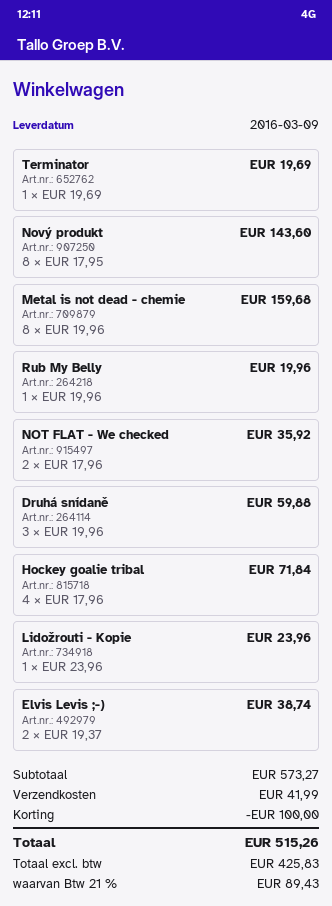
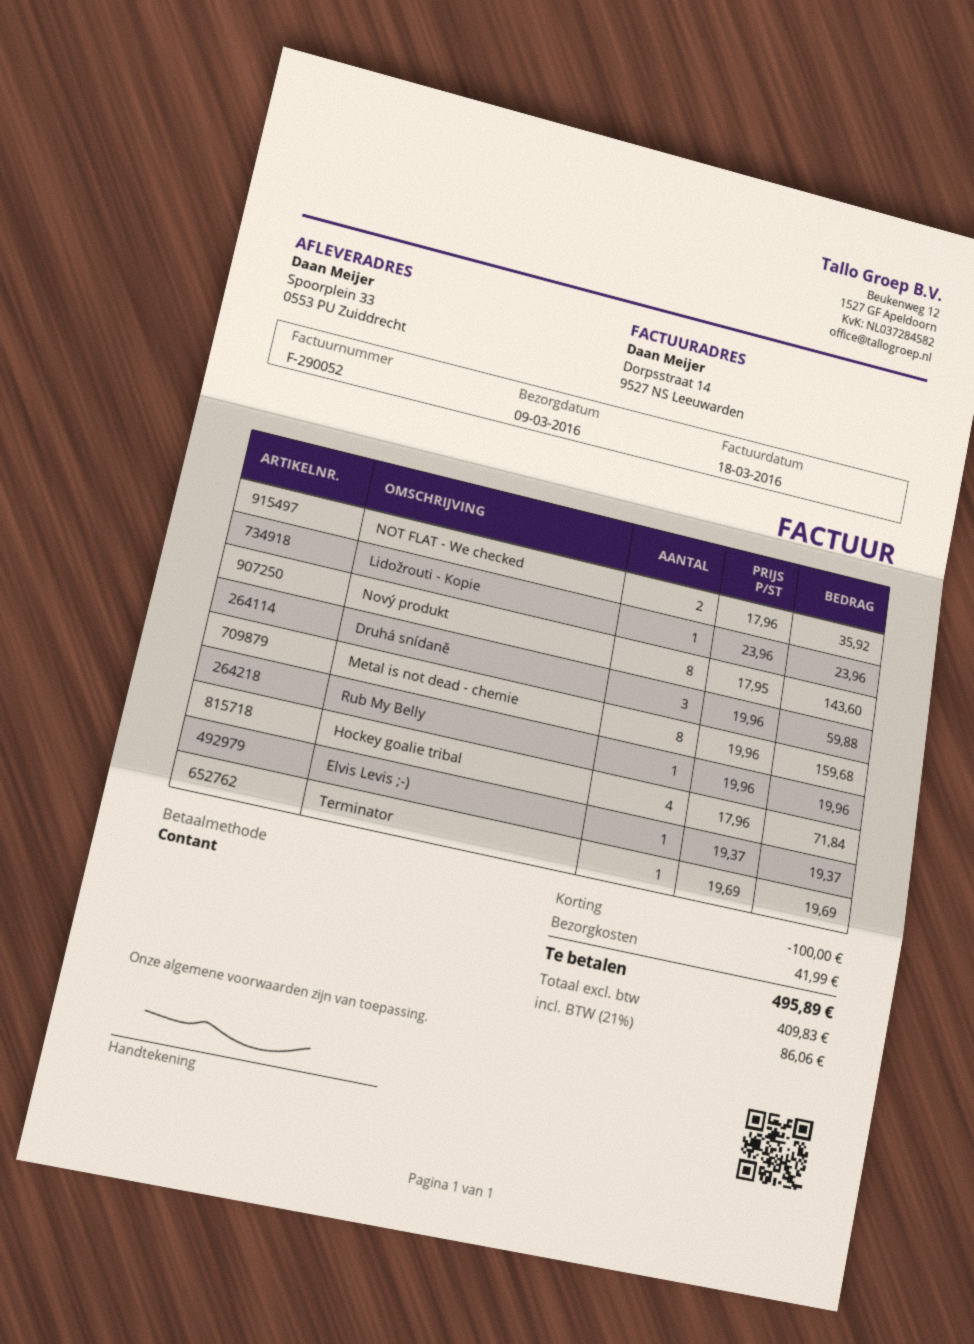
Elvis Levis ;-): 2 x 19.37 = 38.74 -> 1 x 19.37 = 19.37
net: 425.83 -> 409.83
tax: 21% = 89.43 -> 21% = 86.06
total: 515.26 -> 495.89

